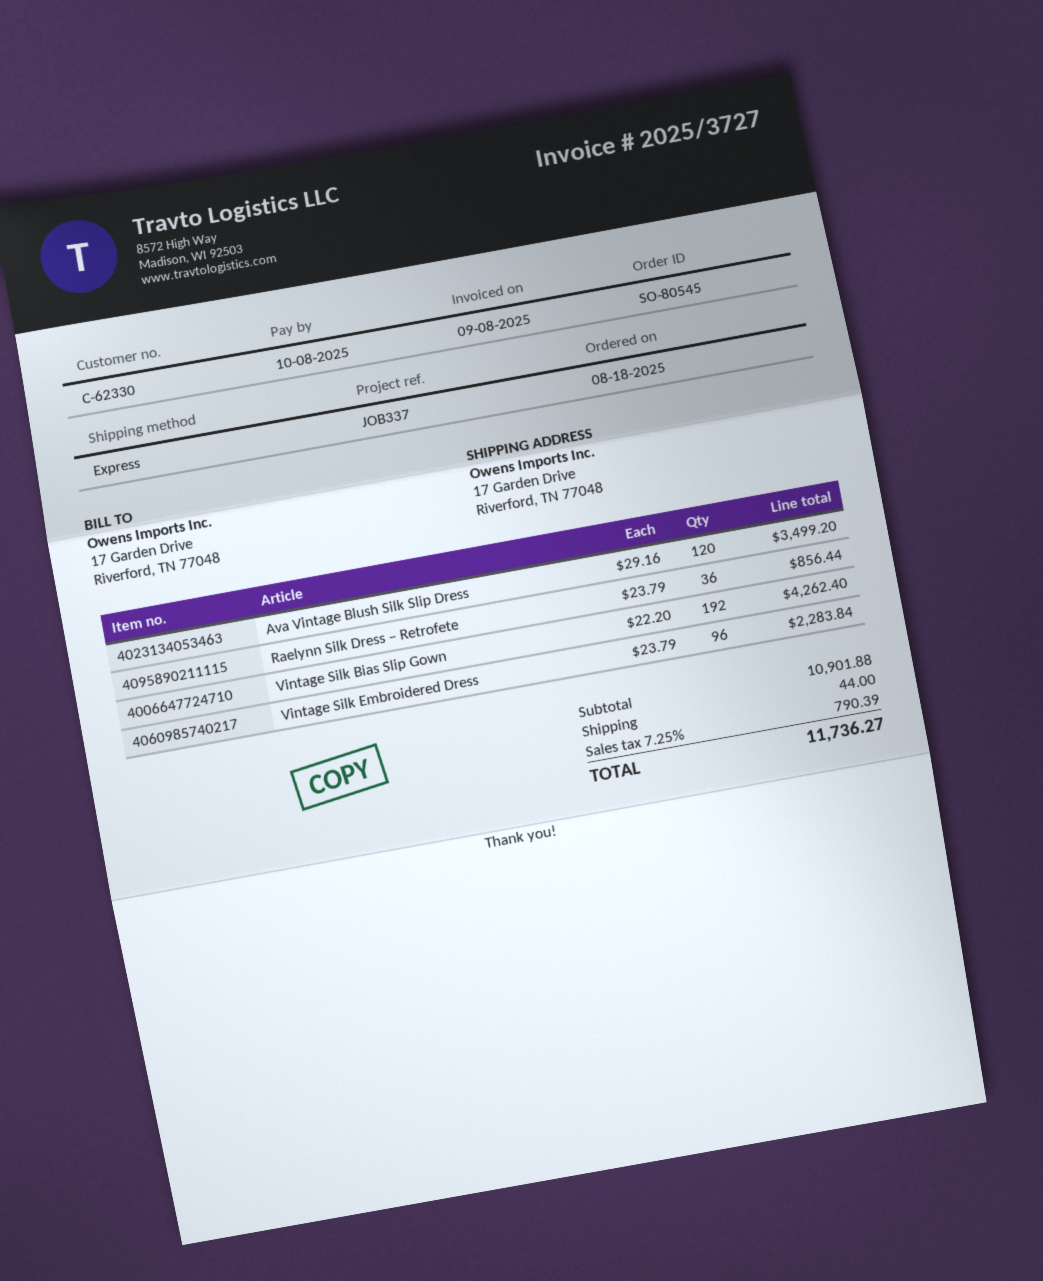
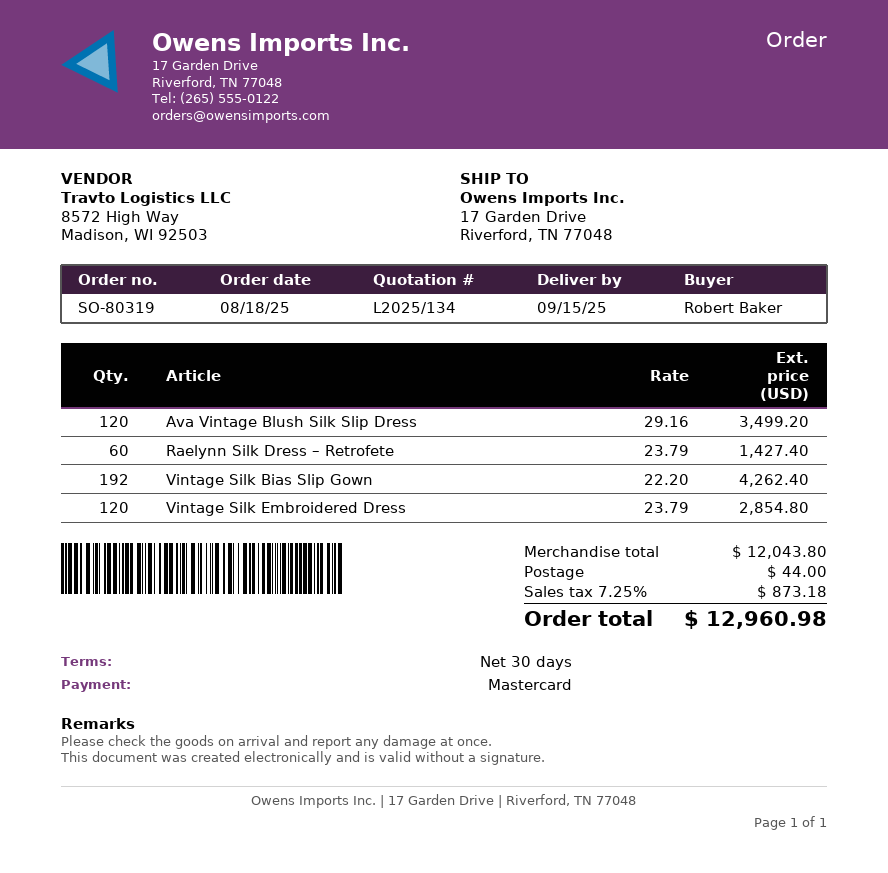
order number: SO-80545 -> SO-80319
Raelynn Silk Dress – Retrofete: 36 x 23.79 = 856.44 -> 60 x 23.79 = 1427.40
Vintage Silk Embroidered Dress: 96 x 23.79 = 2283.84 -> 120 x 23.79 = 2854.80
subtotal: 10901.88 -> 12043.80
tax: 7.25% = 790.39 -> 7.25% = 873.18
total: 11736.27 -> 12960.98

